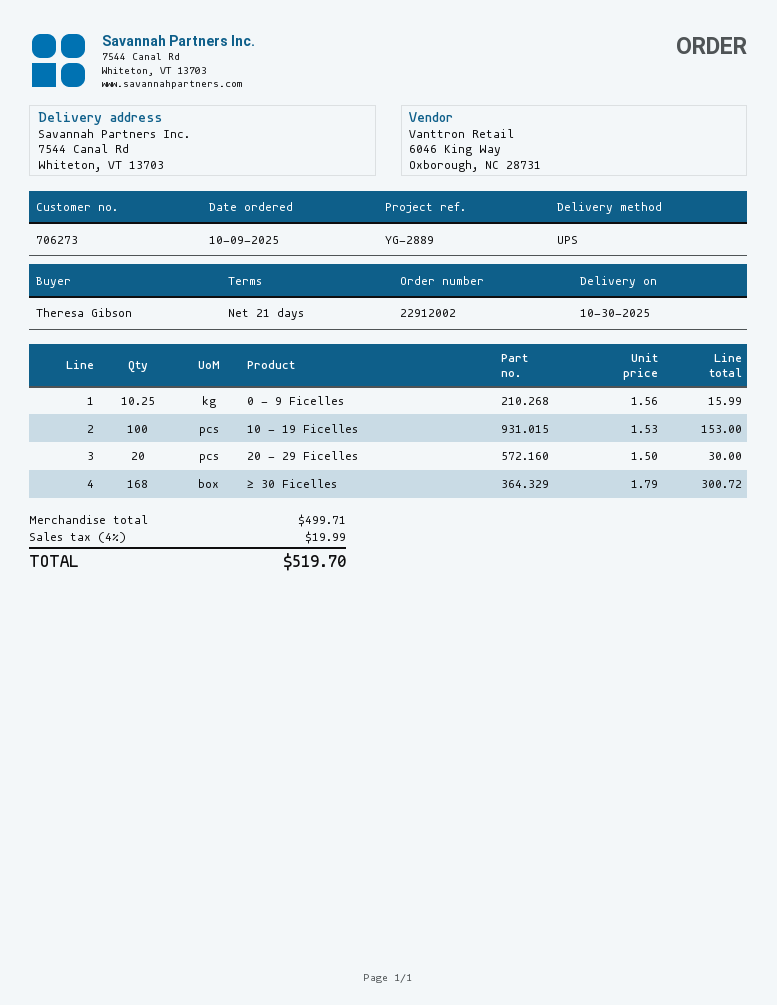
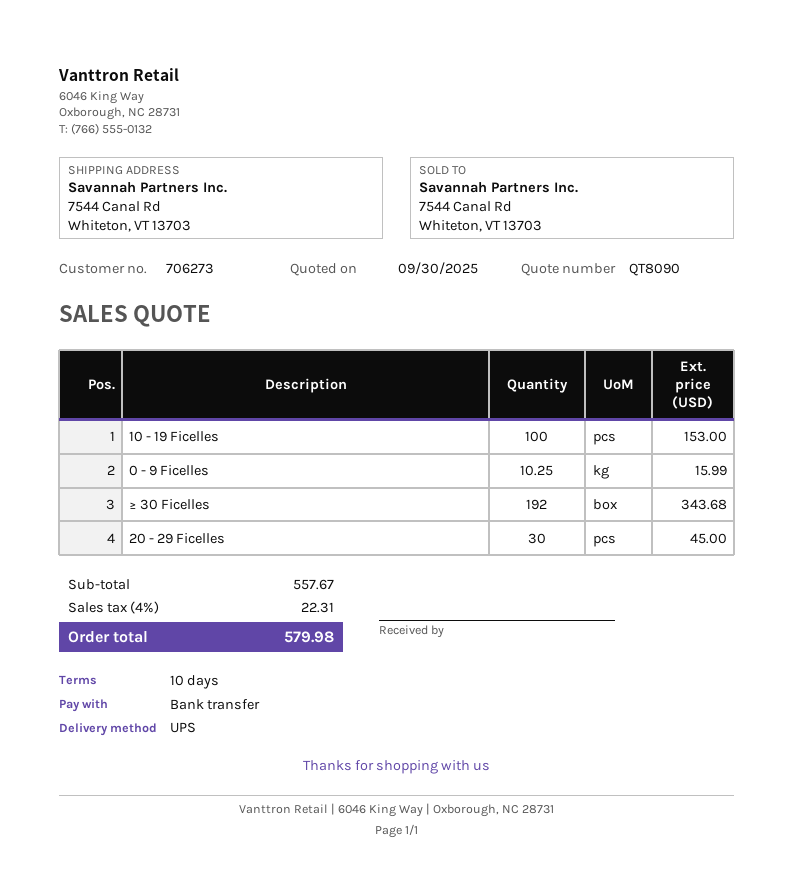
payment terms: 21 days -> 10 days
20 - 29 Ficelles: 20 for 30.00 -> 30 for 45.00
≥ 30 Ficelles: 168 for 300.72 -> 192 for 343.68
subtotal: 499.71 -> 557.67
tax: 4% = 19.99 -> 4% = 22.31
total: 519.70 -> 579.98

